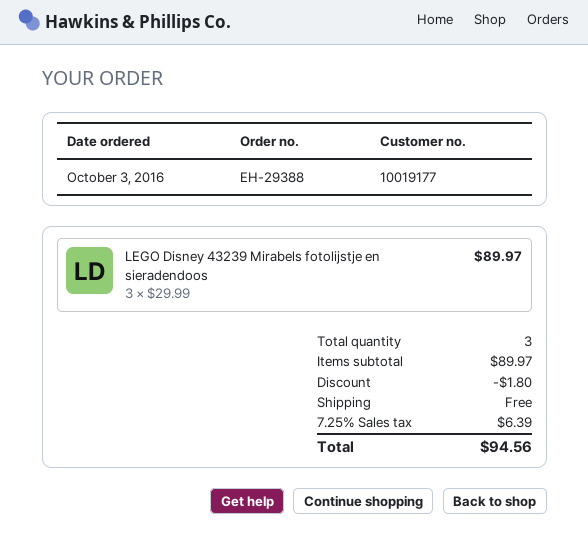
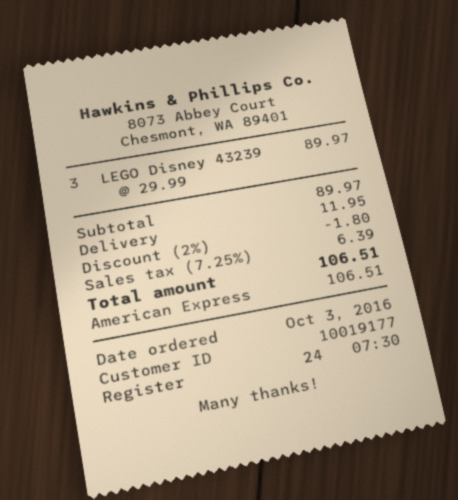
shipping: 0.00 -> 11.95
total: 94.56 -> 106.51

